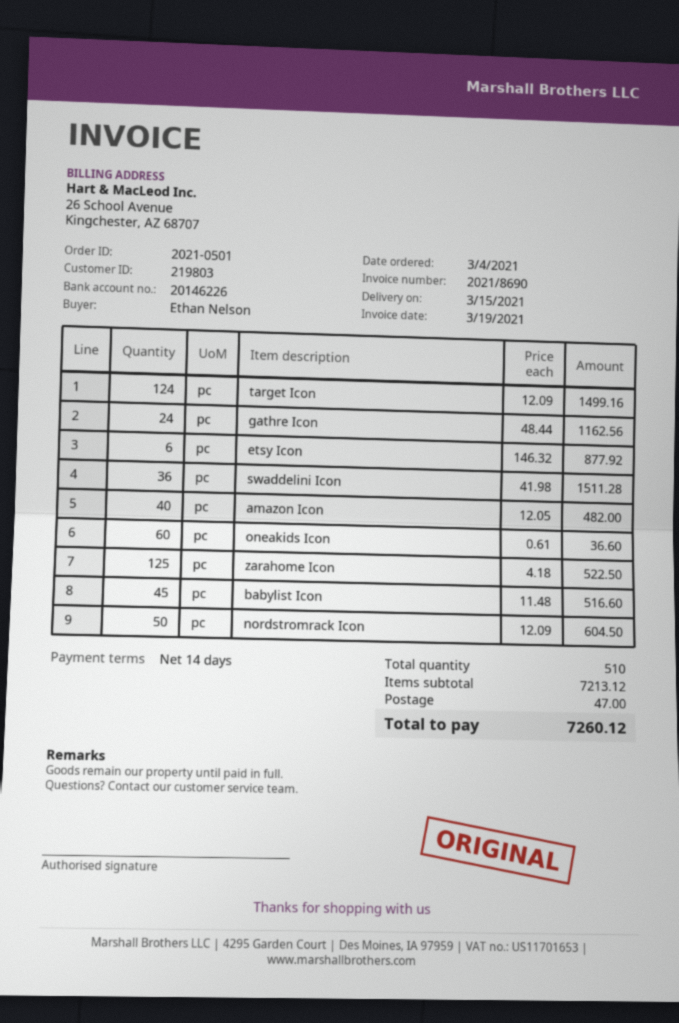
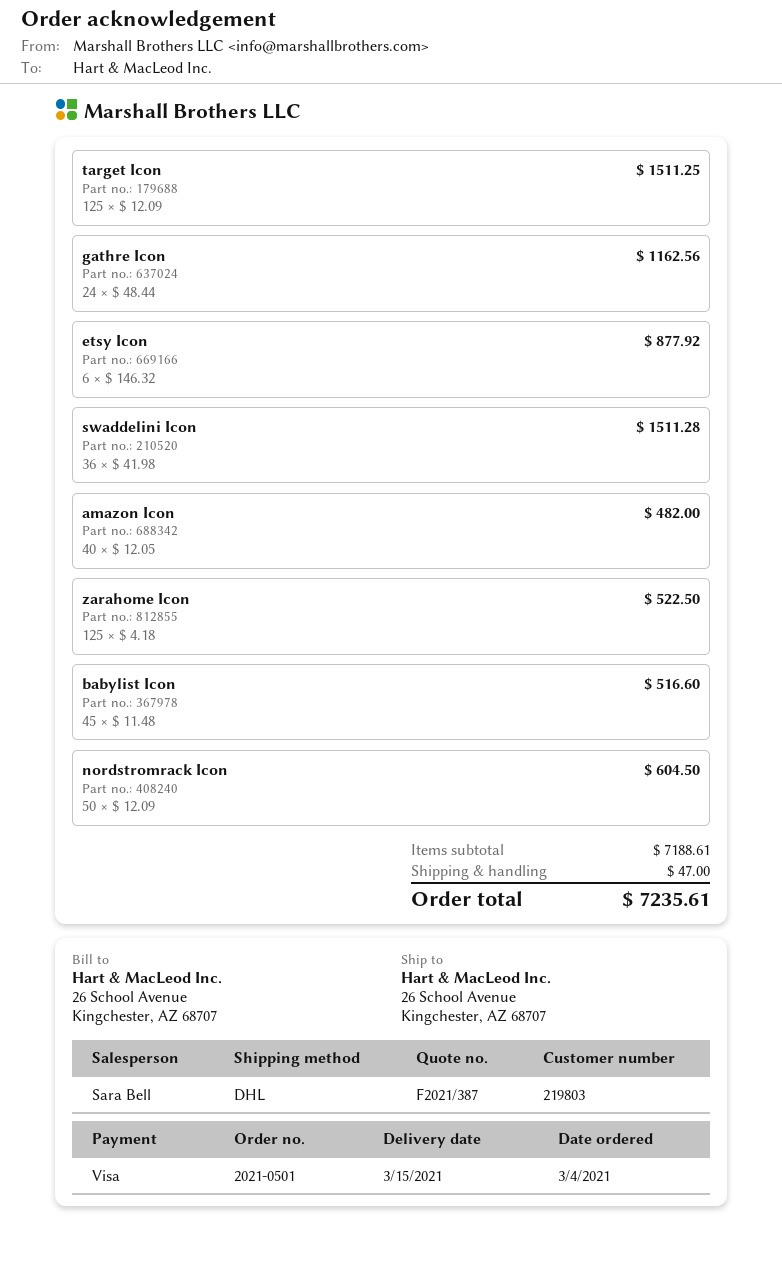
target Icon: 124 x 12.09 = 1499.16 -> 125 x 12.09 = 1511.25
oneakids Icon: 60 x 0.61 = 36.60 -> none
subtotal: 7213.12 -> 7188.61
total: 7260.12 -> 7235.61

